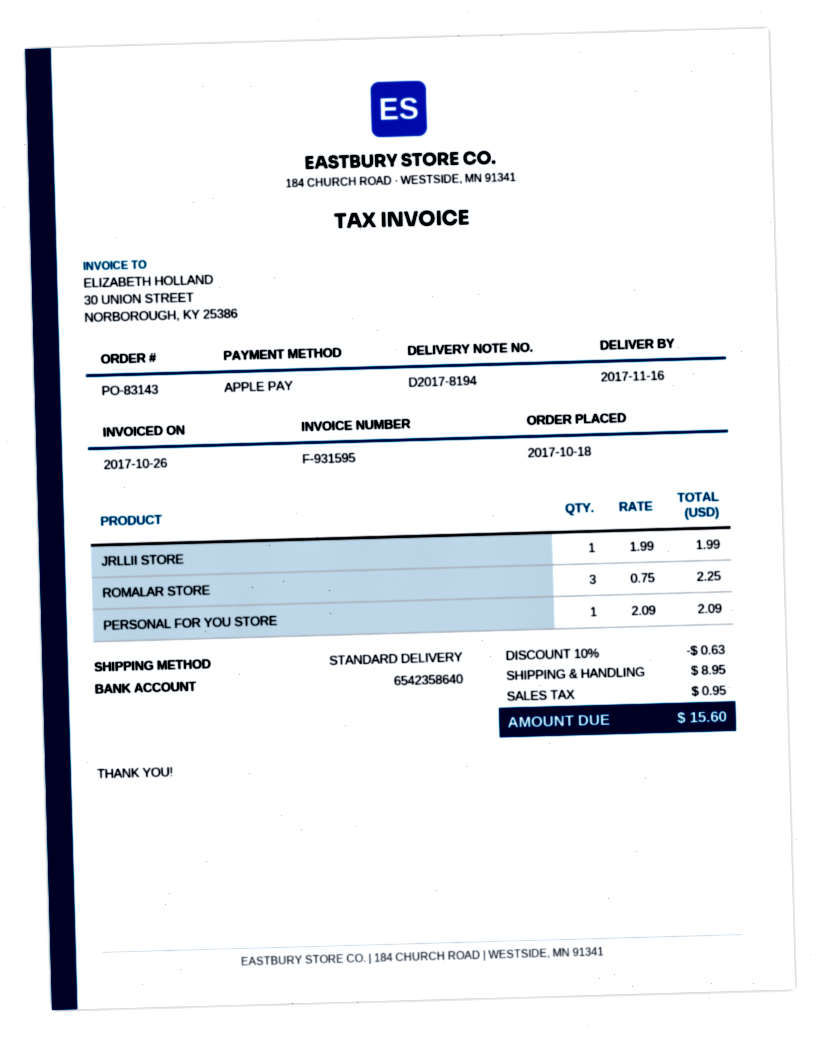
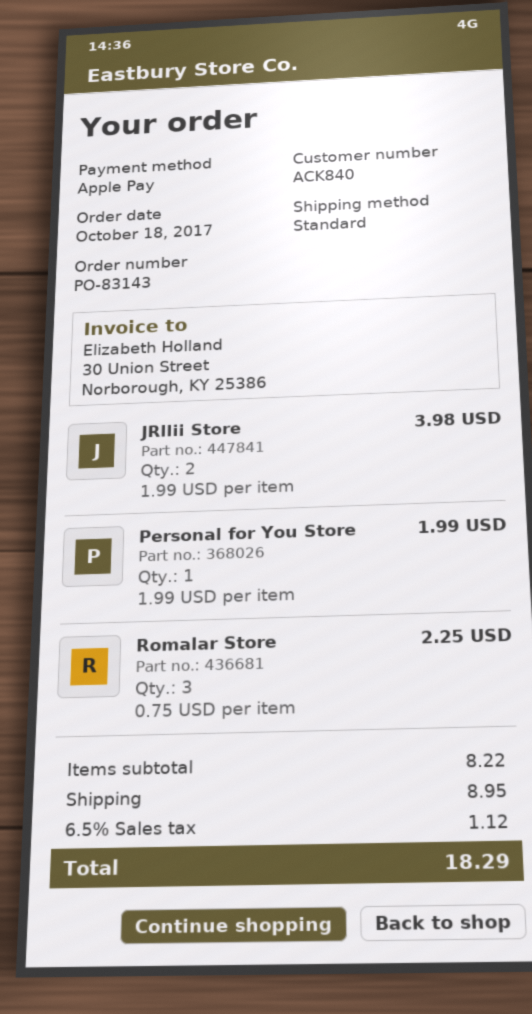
JRLLII STORE: 1 x 1.99 = 1.99 -> 2 x 1.99 = 3.98
PERSONAL FOR YOU STORE: 1 x 2.09 = 2.09 -> 1 x 1.99 = 1.99
discount: 10% = 0.63 -> none
tax: 0.95 -> 1.12
total: 15.60 -> 18.29

